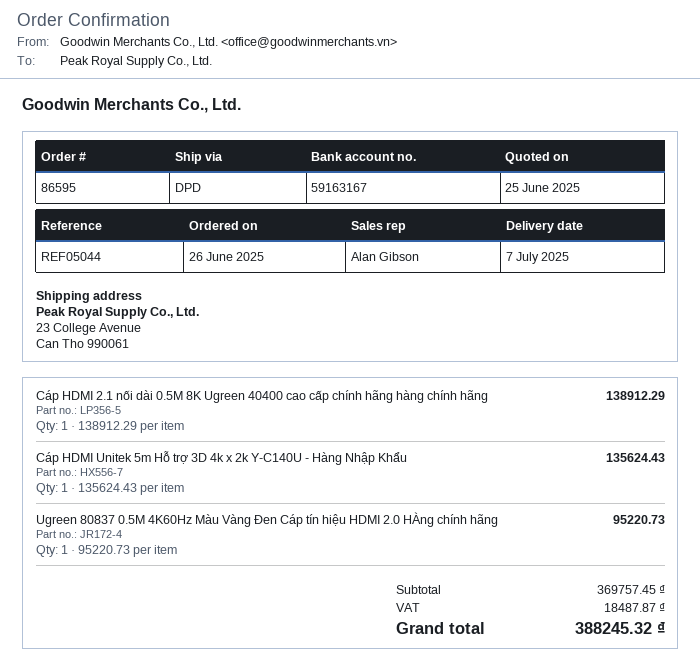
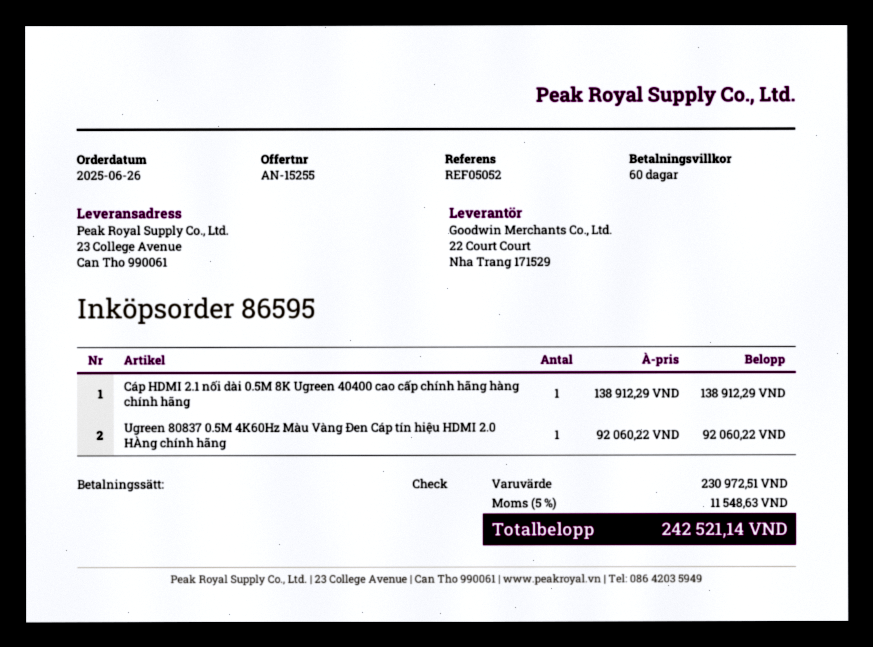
reference: REF05044 -> REF05052
Cáp HDMI Unitek 5m Hỗ trợ 3D 4k x 2k Y-C140U - Hàng Nhập Khẩu: 1 x 135624.43 = 135624.43 -> none
Ugreen 80837 0.5M 4K60Hz Màu Vàng Đen Cáp tín hiệu HDMI 2.0 HÀng chính hãng: 1 x 95220.73 = 95220.73 -> 1 x 92060.22 = 92060.22
subtotal: 369757.45 -> 230972.51
tax: 18487.87 -> 11548.63
total: 388245.32 -> 242521.14

